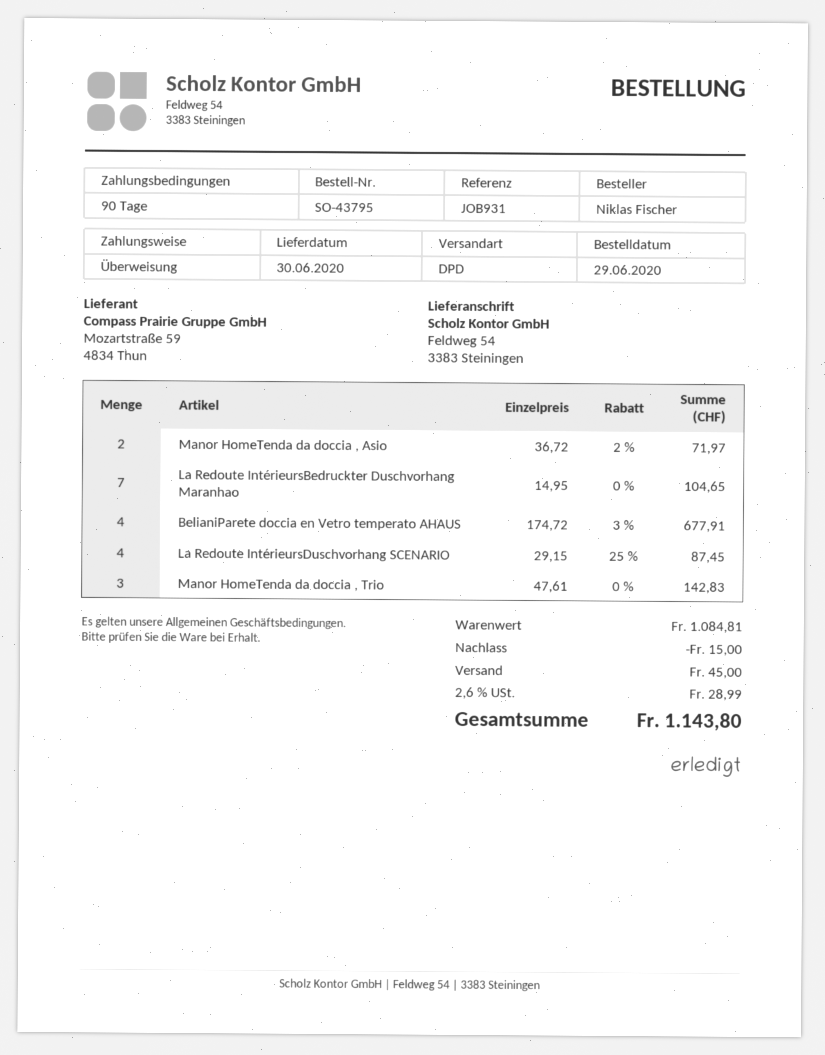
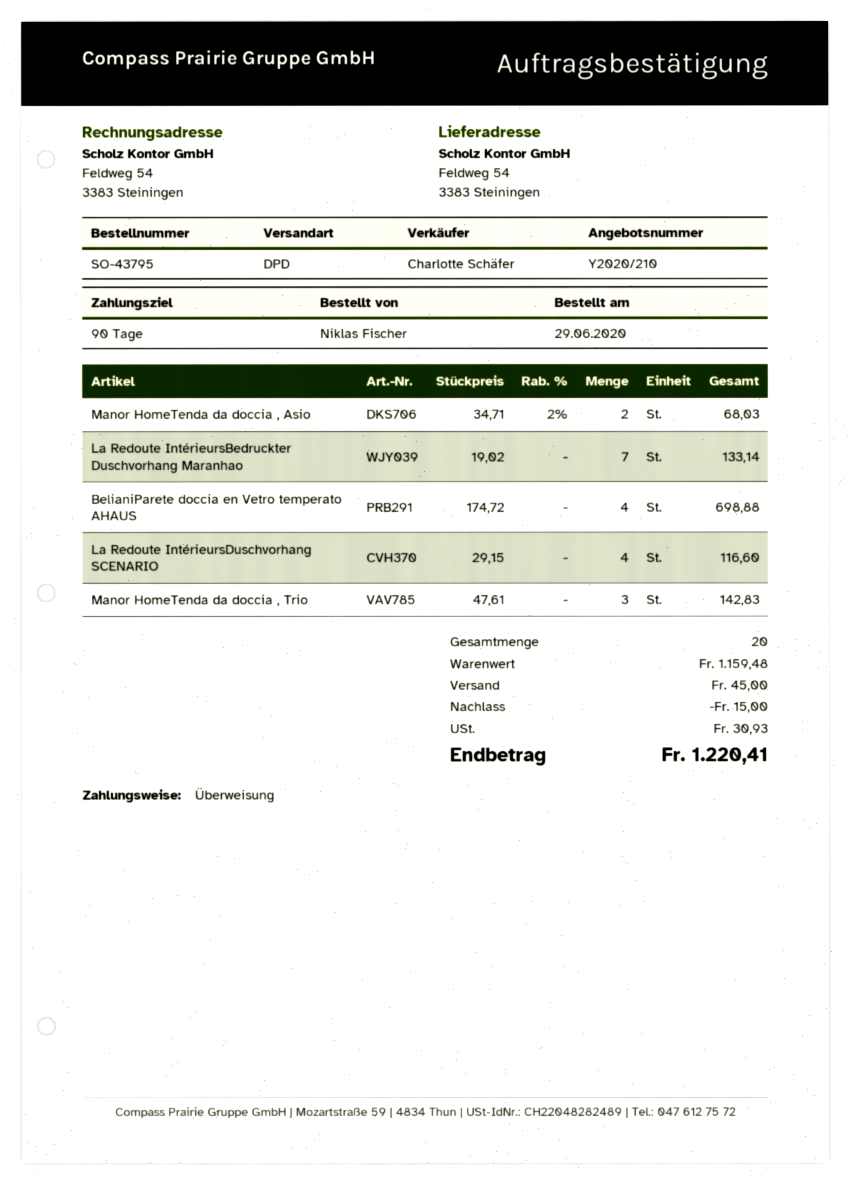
Manor HomeTenda da doccia , Asio: 2 x 36.72 - 2% = 71.97 -> 2 x 34.71 - 2% = 68.03
La Redoute IntérieursBedruckter Duschvorhang Maranhao: 7 x 14.95 = 104.65 -> 7 x 19.02 = 133.14
BelianiParete doccia en Vetro temperato AHAUS: 4 x 174.72 - 3% = 677.91 -> 4 x 174.72 = 698.88
La Redoute IntérieursDuschvorhang SCENARIO: 4 x 29.15 - 25% = 87.45 -> 4 x 29.15 = 116.60
subtotal: 1084.81 -> 1159.48
tax: 28.99 -> 30.93
total: 1143.80 -> 1220.41

